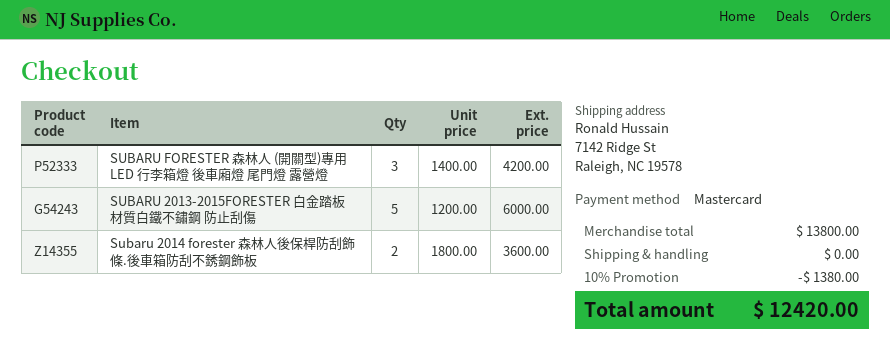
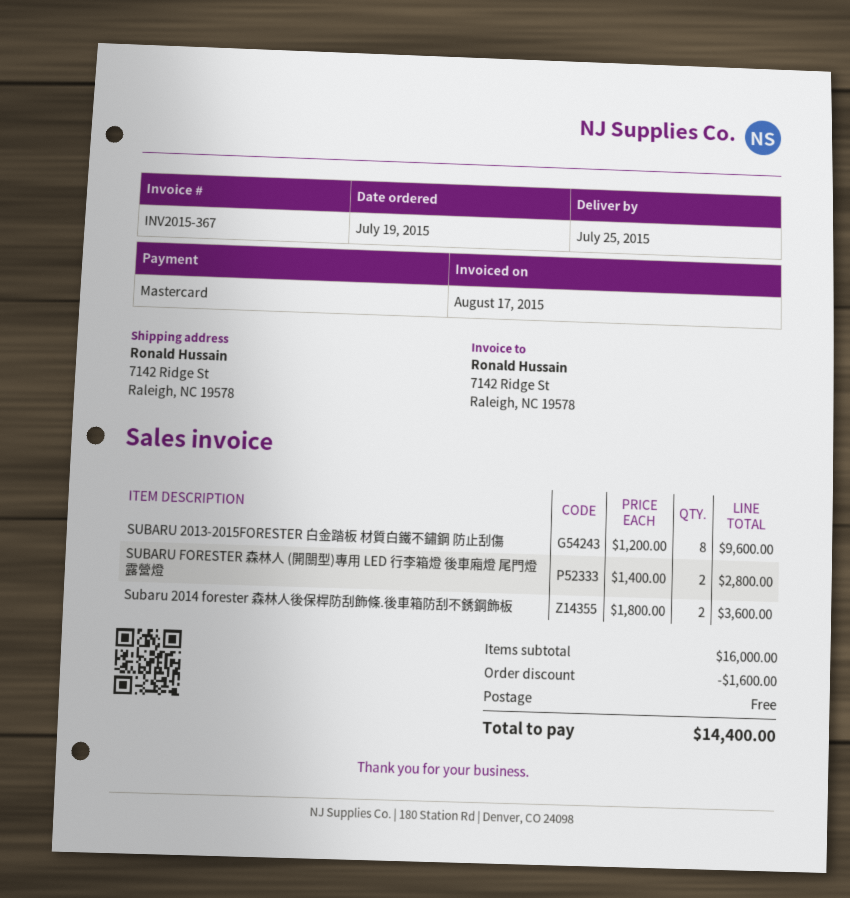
SUBARU FORESTER 森林人 (開關型)專用 LED 行李箱燈 後車廂燈 尾門燈 露營燈: 3 x 1400.00 = 4200.00 -> 2 x 1400.00 = 2800.00
SUBARU 2013-2015FORESTER 白金踏板 材質白鐵不鏽鋼 防止刮傷: 5 x 1200.00 = 6000.00 -> 8 x 1200.00 = 9600.00
subtotal: 13800.00 -> 16000.00
discount: 1380.00 -> 1600.00
total: 12420.00 -> 14400.00

